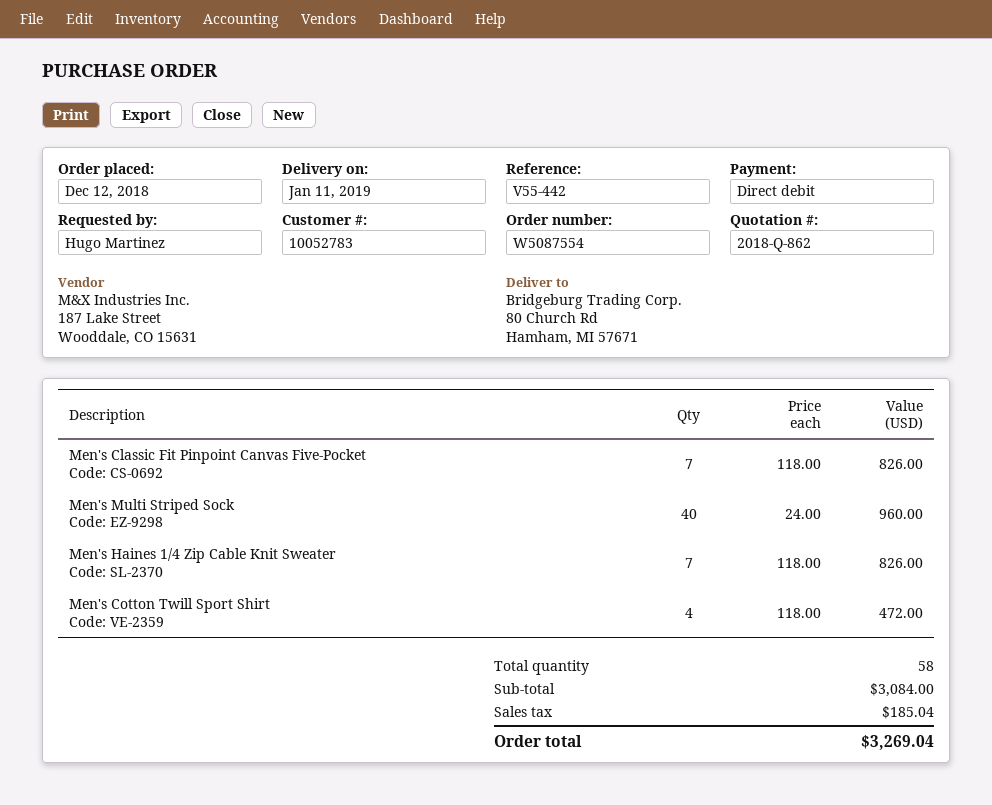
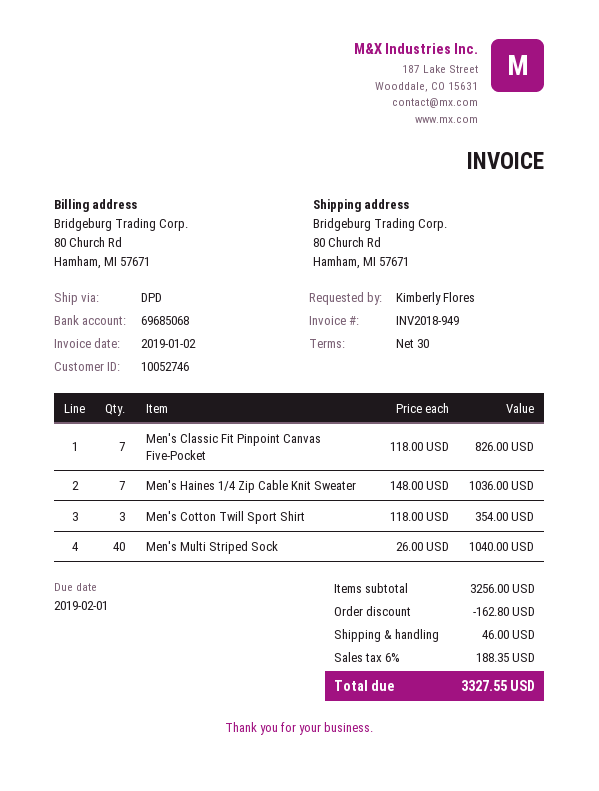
customer number: 10052783 -> 10052746
ordered by: Hugo Martinez -> Kimberly Flores
Men's Multi Striped Sock: 40 x 24.00 = 960.00 -> 40 x 26.00 = 1040.00
Men's Haines 1/4 Zip Cable Knit Sweater: 7 x 118.00 = 826.00 -> 7 x 148.00 = 1036.00
Men's Cotton Twill Sport Shirt: 4 x 118.00 = 472.00 -> 3 x 118.00 = 354.00
subtotal: 3084.00 -> 3256.00
discount: none -> 162.80
shipping: none -> 46.00
tax: 185.04 -> 188.35
total: 3269.04 -> 3327.55

